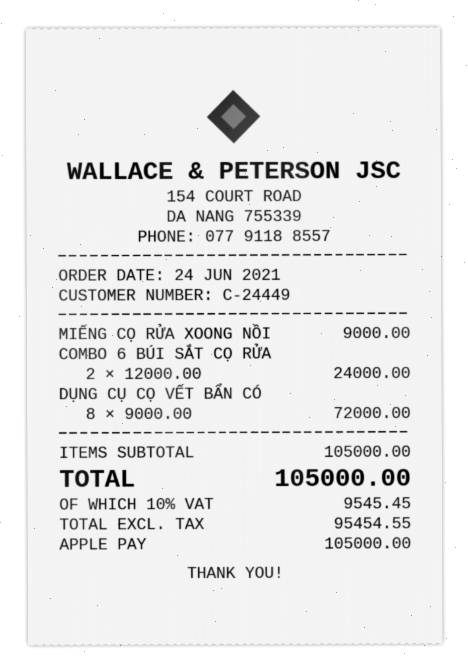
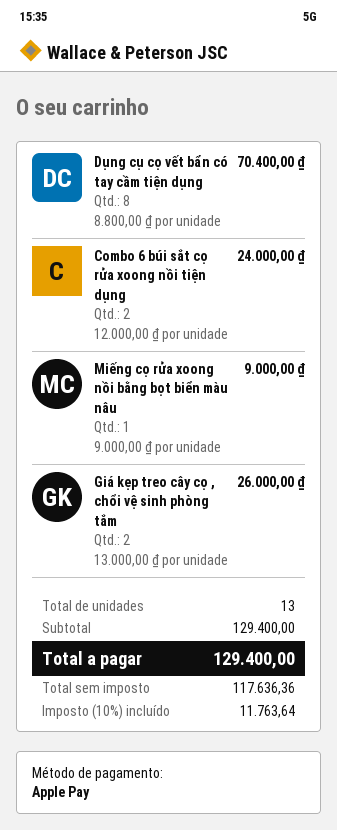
DỤNG CỤ CỌ VẾT BẨN CÓ: 8 x 9000.00 = 72000.00 -> 8 x 8800.00 = 70400.00
Giá kẹp treo cây cọ , chổi vệ sinh phòng tắm: none -> 2 x 13000.00 = 26000.00
subtotal: 105000.00 -> 129400.00
net: 95454.55 -> 117636.36
tax: 10% = 9545.45 -> 10% = 11763.64
total: 105000.00 -> 129400.00

